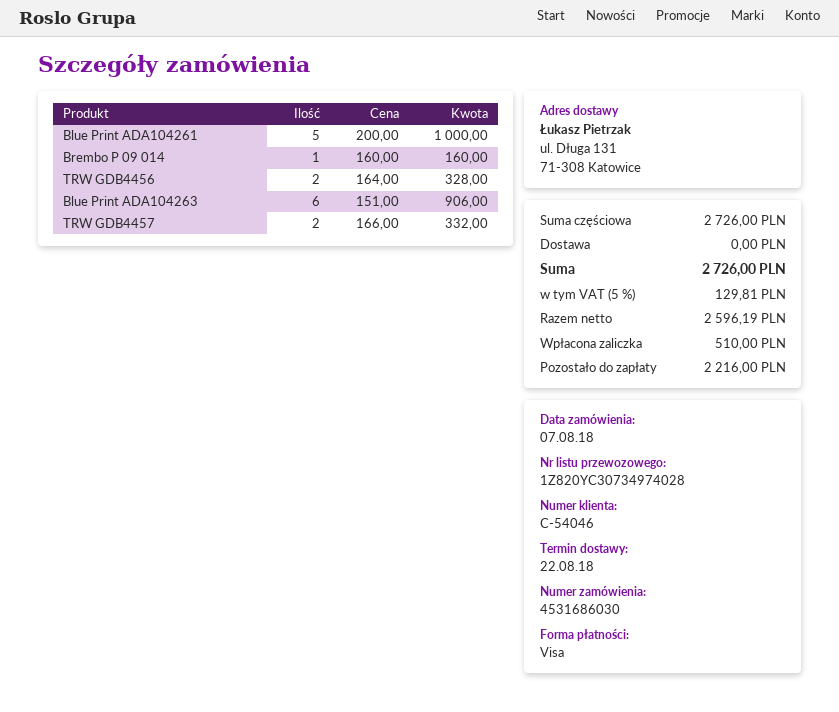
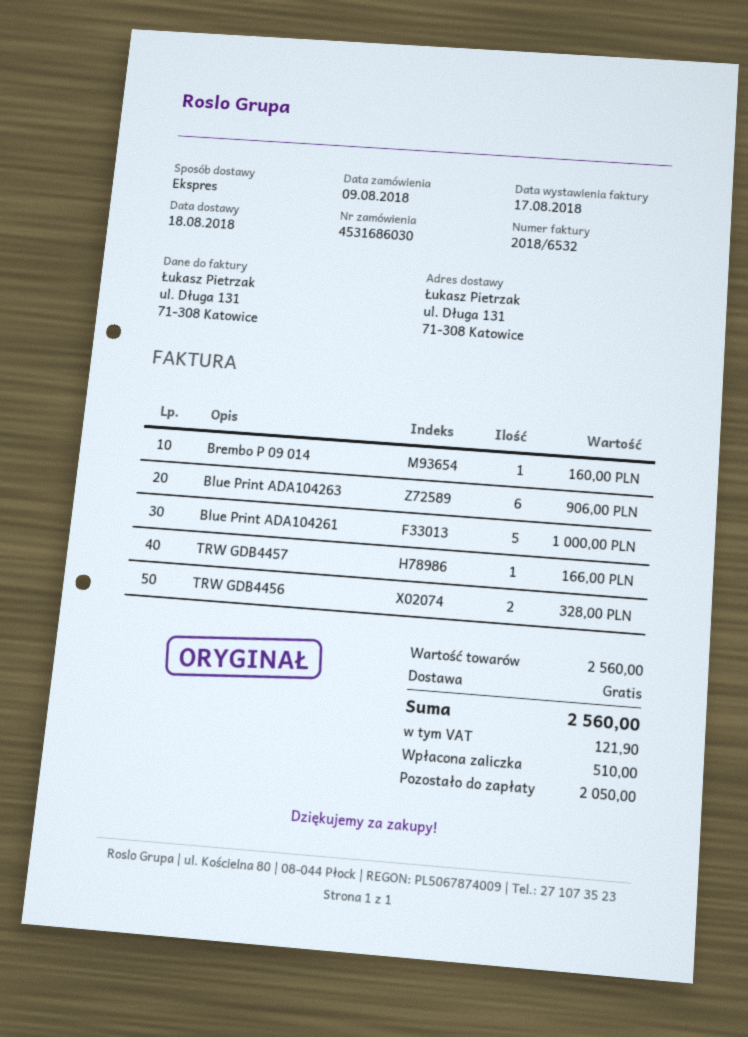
order date: 2018-08-07 -> 2018-08-09
delivery date: 2018-08-22 -> 2018-08-18
TRW GDB4457: 2 for 332.00 -> 1 for 166.00
subtotal: 2726.00 -> 2560.00
tax: 129.81 -> 121.90
total: 2726.00 -> 2560.00
balance: 2216.00 -> 2050.00

